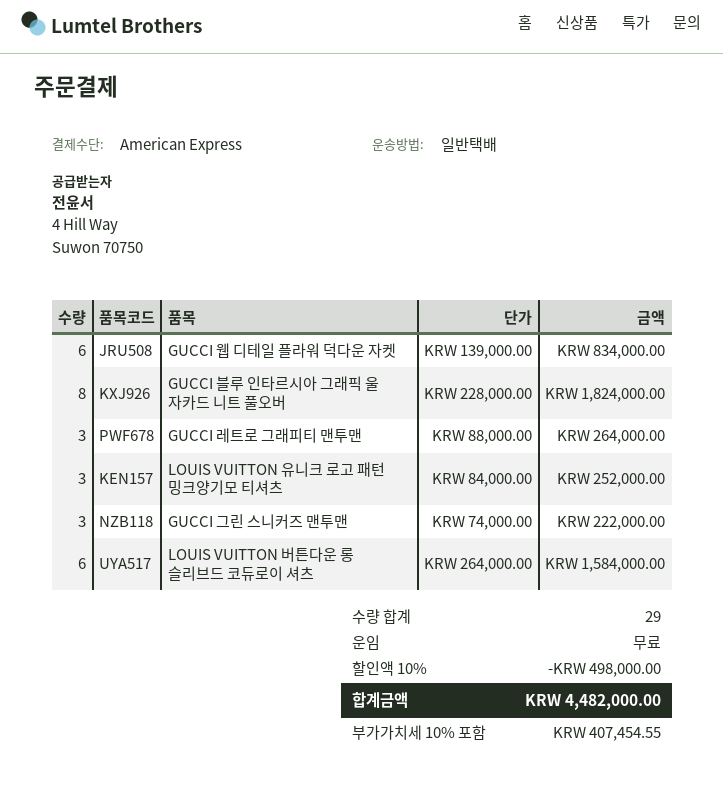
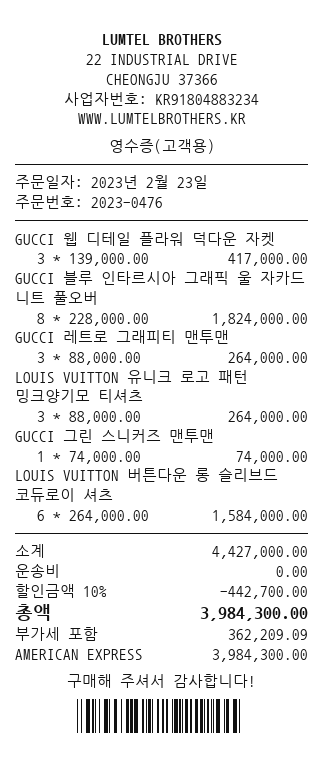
GUCCI 웹 디테일 플라워 덕다운 자켓: 6 x 139000.00 = 834000.00 -> 3 x 139000.00 = 417000.00
LOUIS VUITTON 유니크 로고 패턴 밍크양기모 티셔츠: 3 x 84000.00 = 252000.00 -> 3 x 88000.00 = 264000.00
GUCCI 그린 스니커즈 맨투맨: 3 x 74000.00 = 222000.00 -> 1 x 74000.00 = 74000.00
discount: 10% = 498000.00 -> 10% = 442700.00
tax: 407454.55 -> 362209.09
total: 4482000.00 -> 3984300.00

